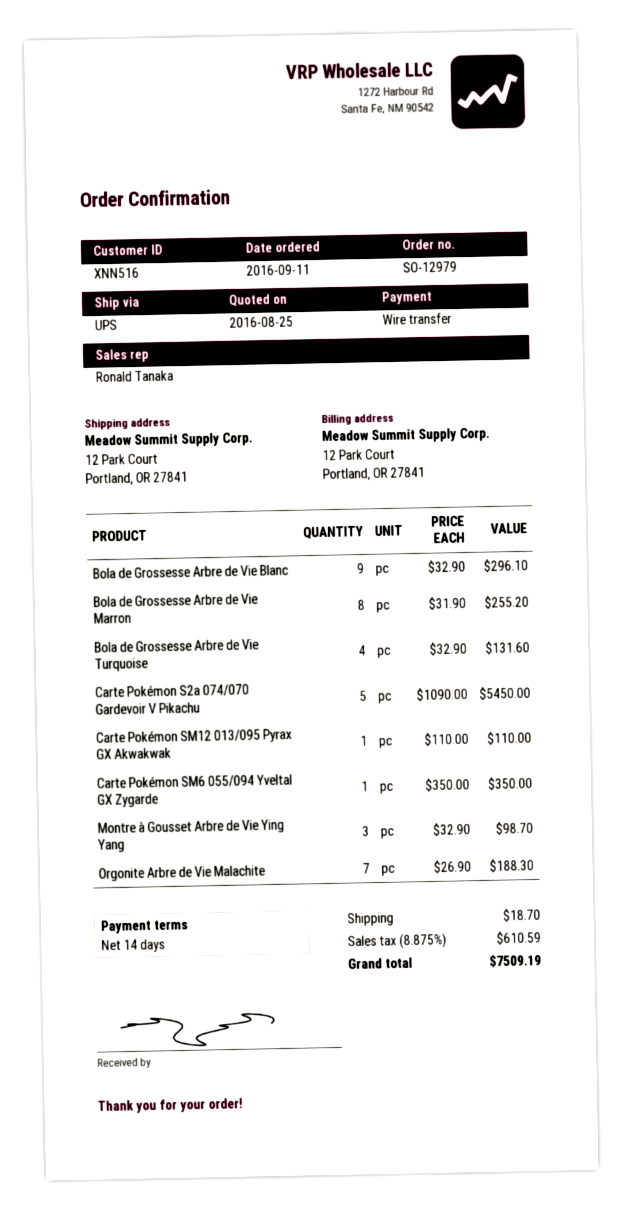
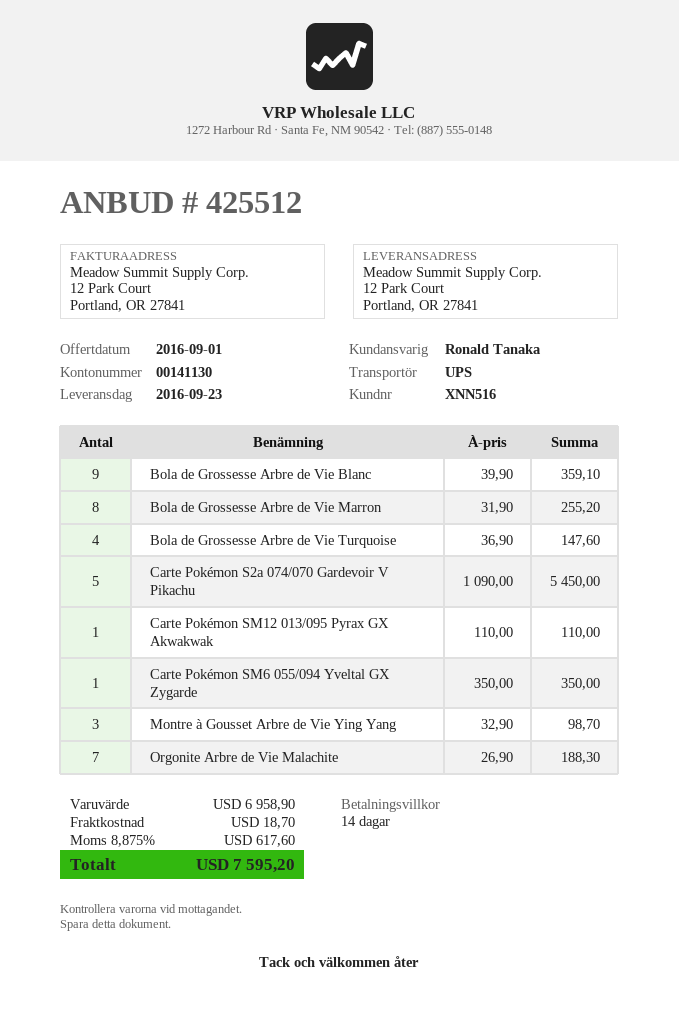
quote date: 2016-08-25 -> 2016-09-01
Bola de Grossesse Arbre de Vie Blanc: 9 x 32.90 = 296.10 -> 9 x 39.90 = 359.10
Bola de Grossesse Arbre de Vie Turquoise: 4 x 32.90 = 131.60 -> 4 x 36.90 = 147.60
tax: 8.875% = 610.59 -> 8.875% = 617.60
total: 7509.19 -> 7595.20

